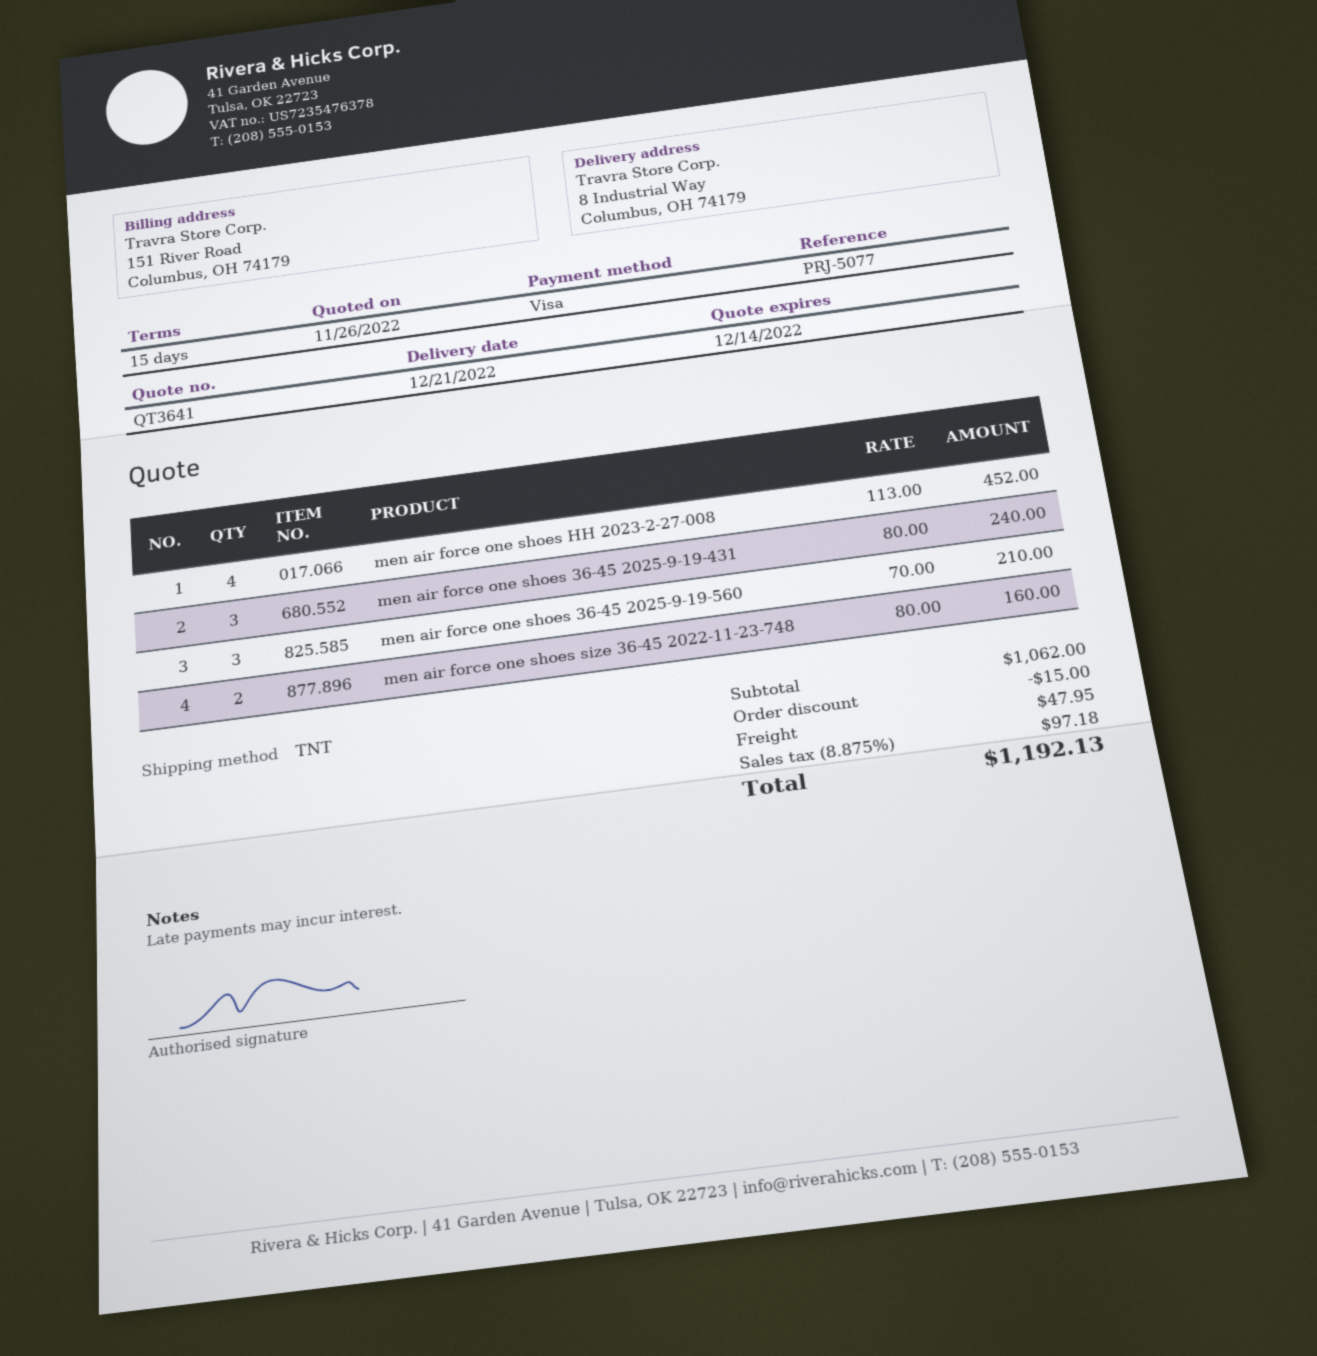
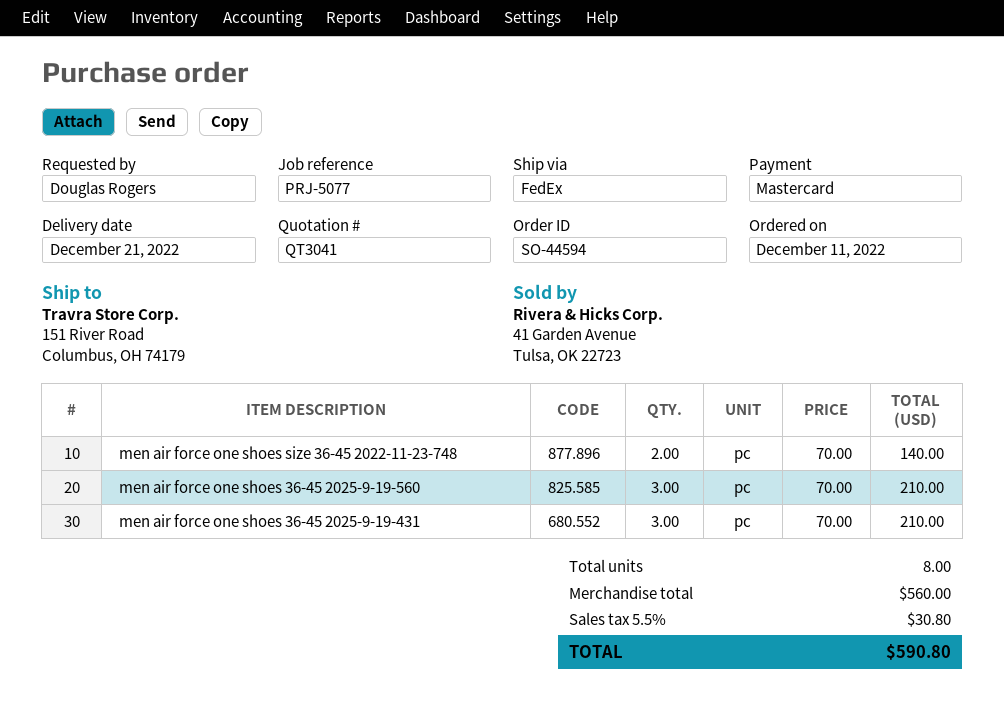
quote number: QT3641 -> QT3041
payment method: Visa -> Mastercard
shipping method: TNT -> FedEx
ship to: 8 Industrial Way, Columbus, OH 74179 -> 151 River Road, Columbus, OH 74179
men air force one shoes HH 2023-2-27-008: 4 x 113.00 = 452.00 -> none
men air force one shoes 36-45 2025-9-19-431: 3 x 80.00 = 240.00 -> 3 x 70.00 = 210.00
men air force one shoes size 36-45 2022-11-23-748: 2 x 80.00 = 160.00 -> 2 x 70.00 = 140.00
subtotal: 1062.00 -> 560.00
discount: 15.00 -> none
shipping: 47.95 -> none
tax: 8.875% = 97.18 -> 5.5% = 30.80
total: 1192.13 -> 590.80

